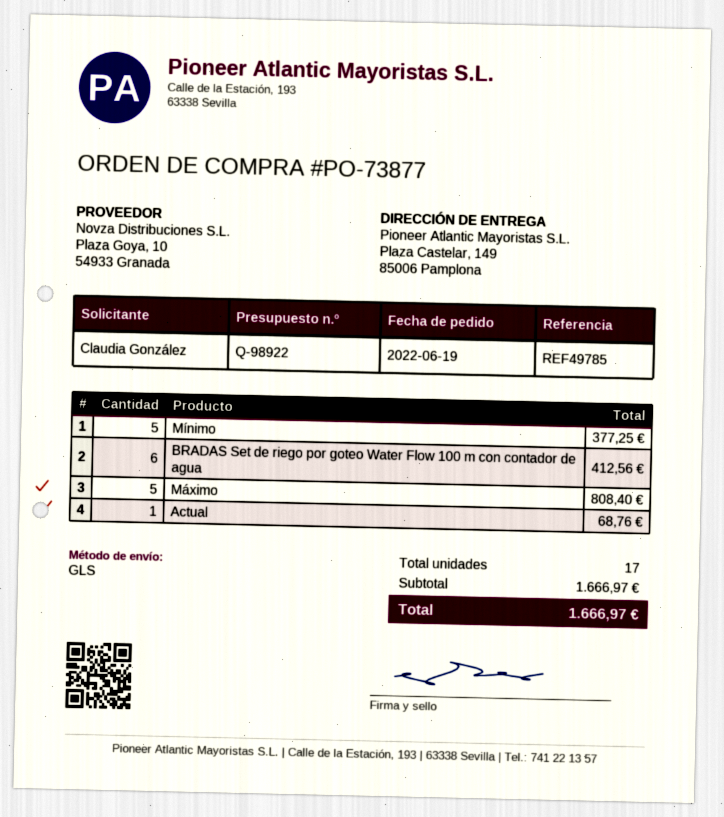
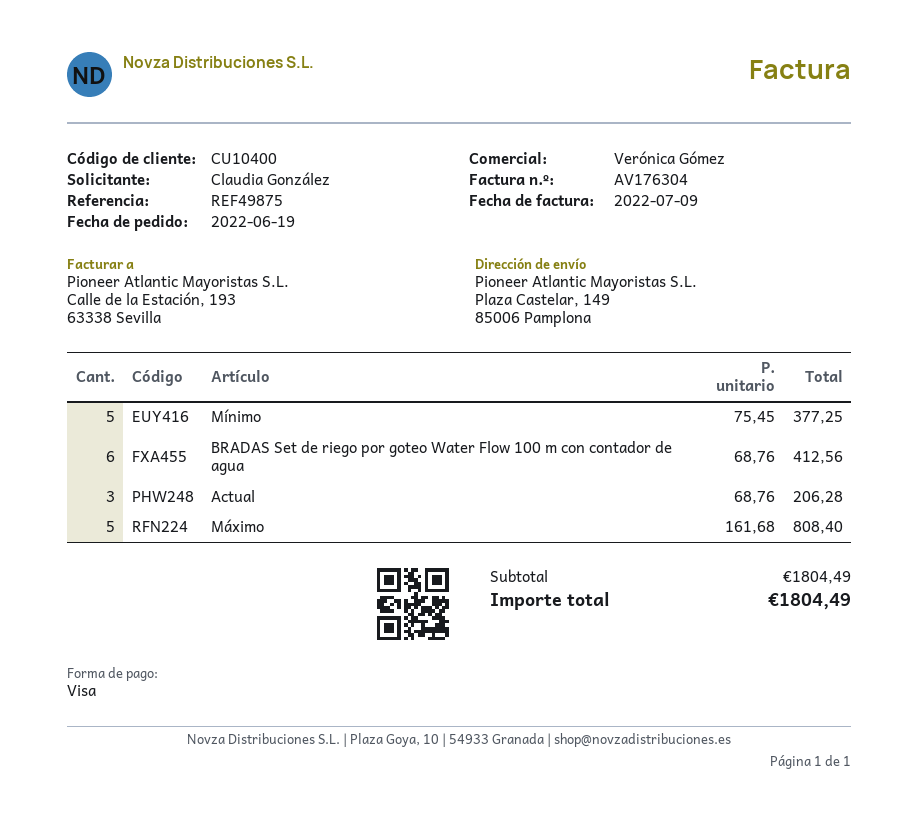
reference: REF49785 -> REF49875
Actual: 1 for 68.76 -> 3 for 206.28
subtotal: 1666.97 -> 1804.49
total: 1666.97 -> 1804.49

